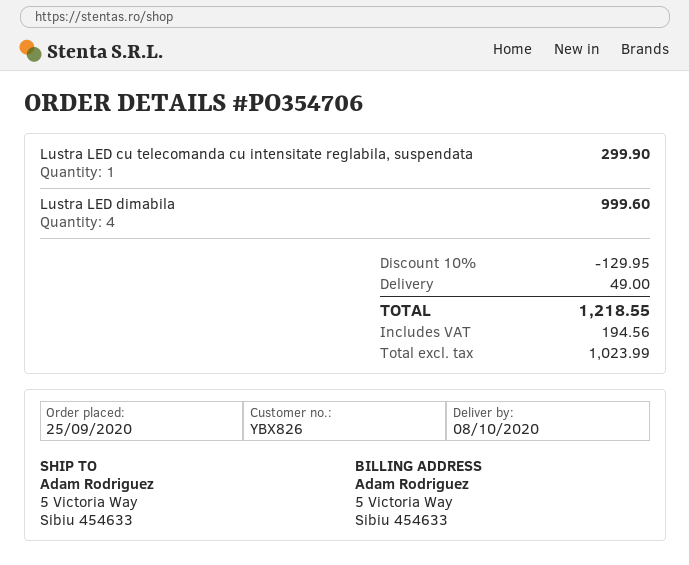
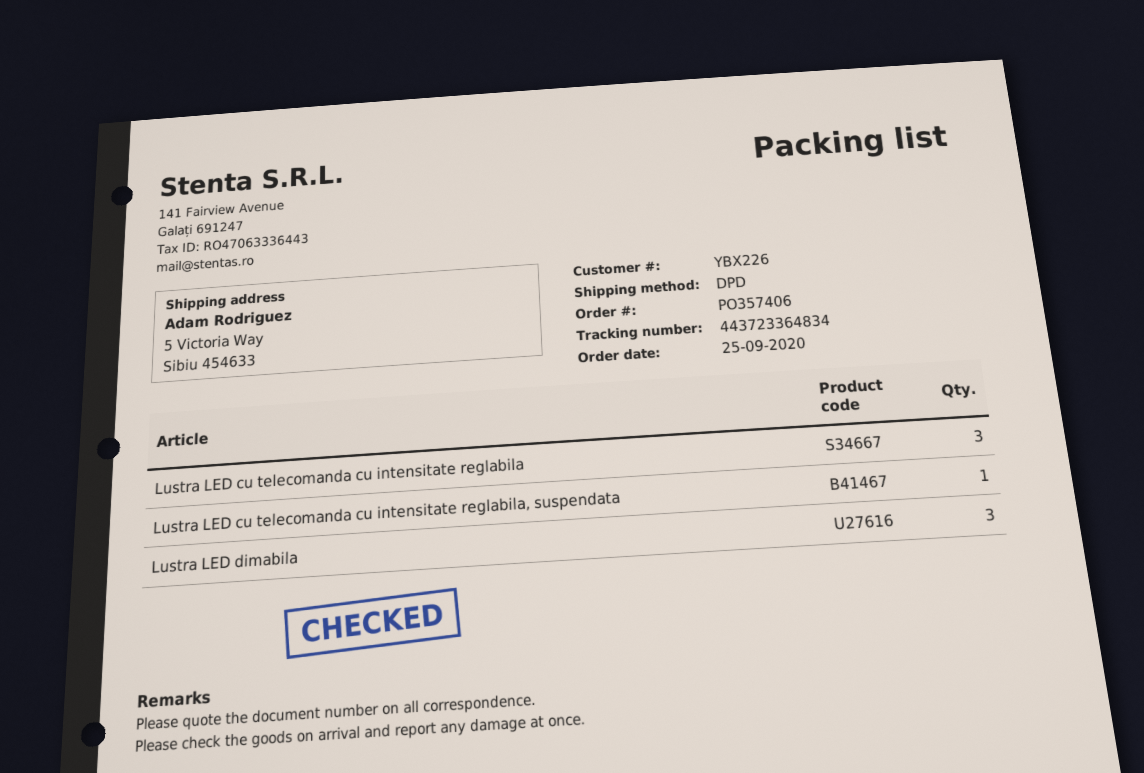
order number: PO354706 -> PO357406
customer number: YBX826 -> YBX226
Lustra LED dimabila: 4 -> 3
Lustra LED cu telecomanda cu intensitate reglabila: none -> 3

